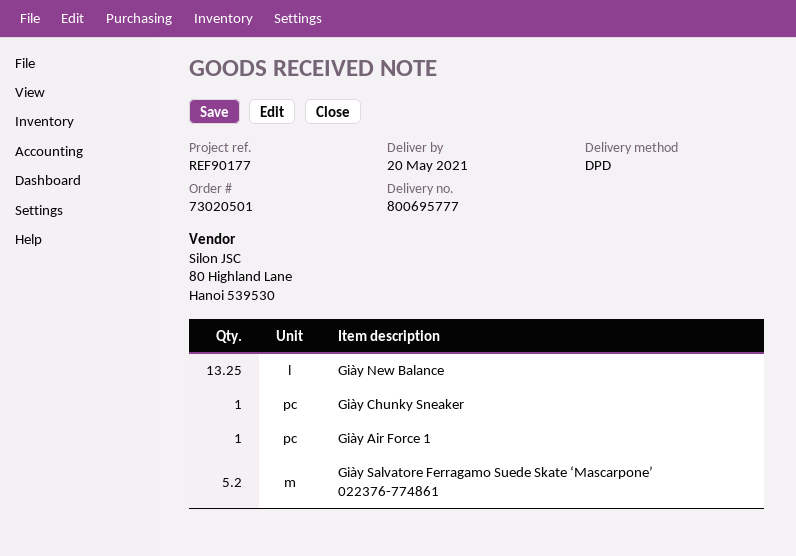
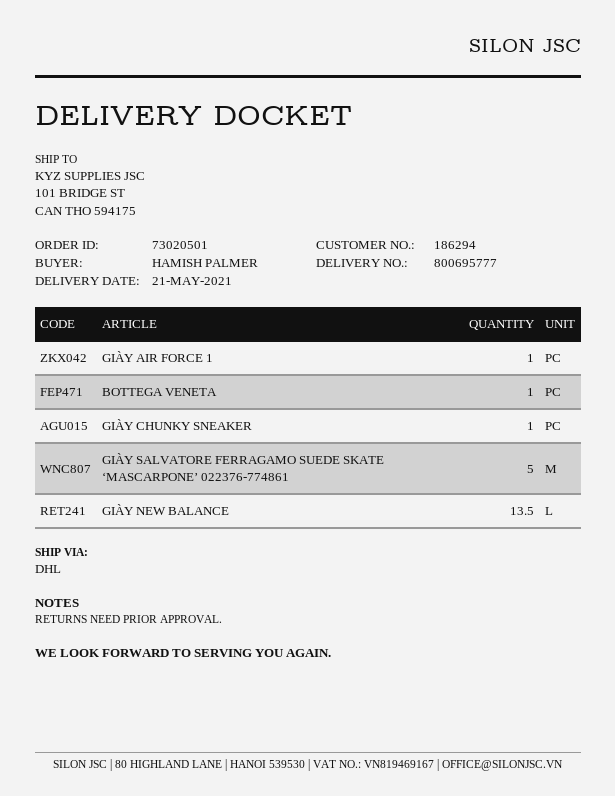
delivery date: 2021-05-20 -> 2021-05-21
shipping method: DPD -> DHL
Giày New Balance: 13.25 -> 13.5
Giày Salvatore Ferragamo Suede Skate ‘Mascarpone’ 022376-774861: 5.2 -> 5
BOTTEGA VENETA: none -> 1

